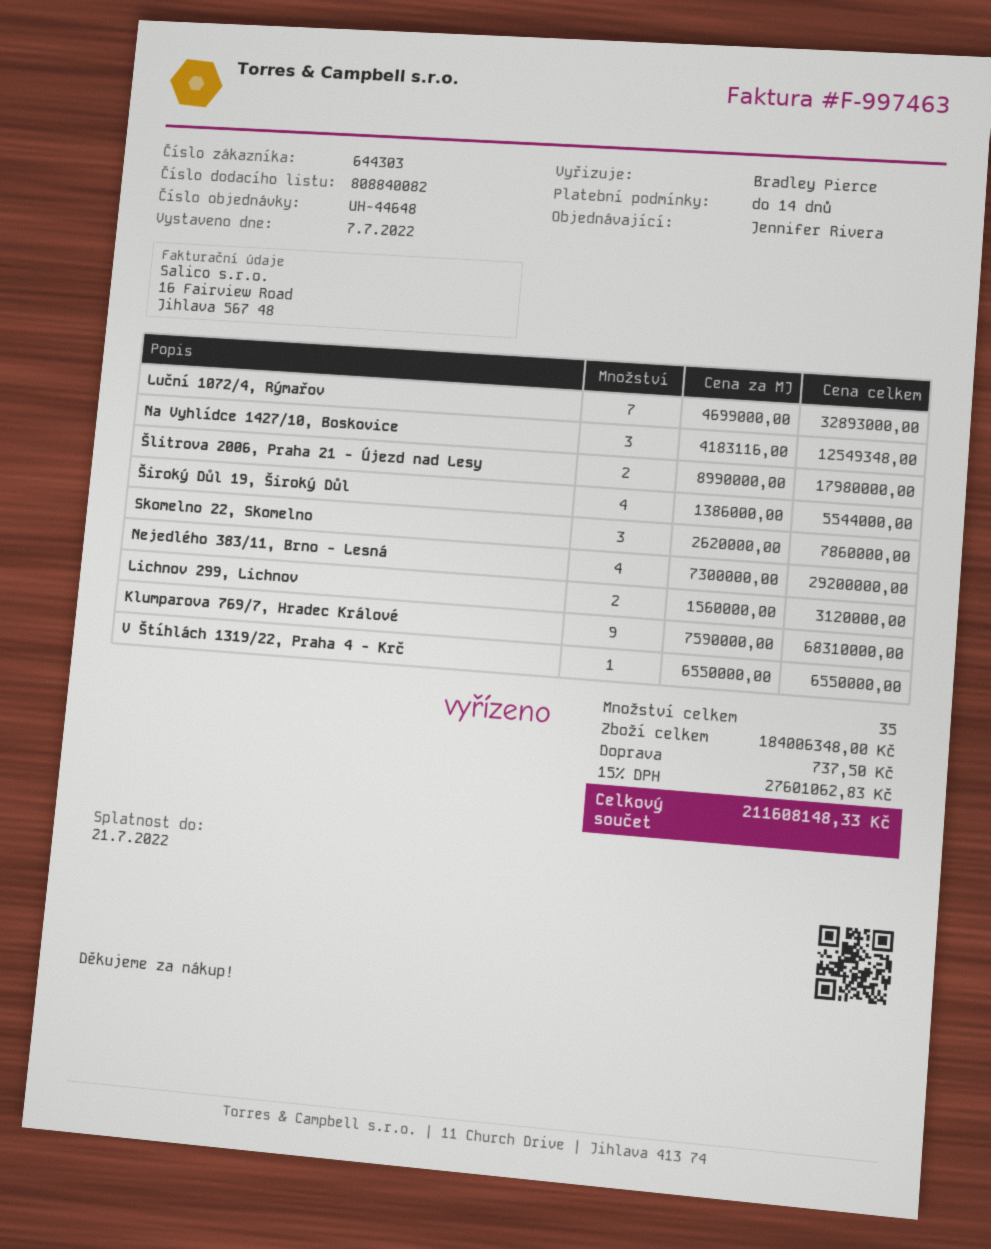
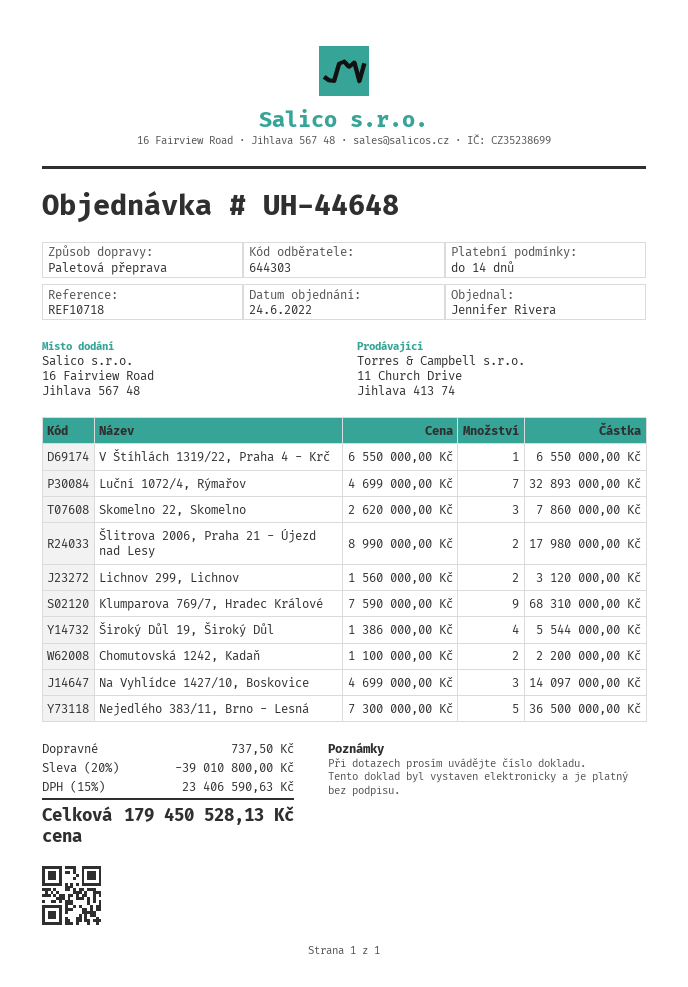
Na Vyhlídce 1427/10, Boskovice: 3 x 4183116.00 = 12549348.00 -> 3 x 4699000.00 = 14097000.00
Nejedlého 383/11, Brno - Lesná: 4 x 7300000.00 = 29200000.00 -> 5 x 7300000.00 = 36500000.00
Chomutovská 1242, Kadaň: none -> 2 x 1100000.00 = 2200000.00
discount: none -> 20% = 39010800.00
tax: 15% = 27601062.83 -> 15% = 23406590.63
total: 211608148.33 -> 179450528.13

